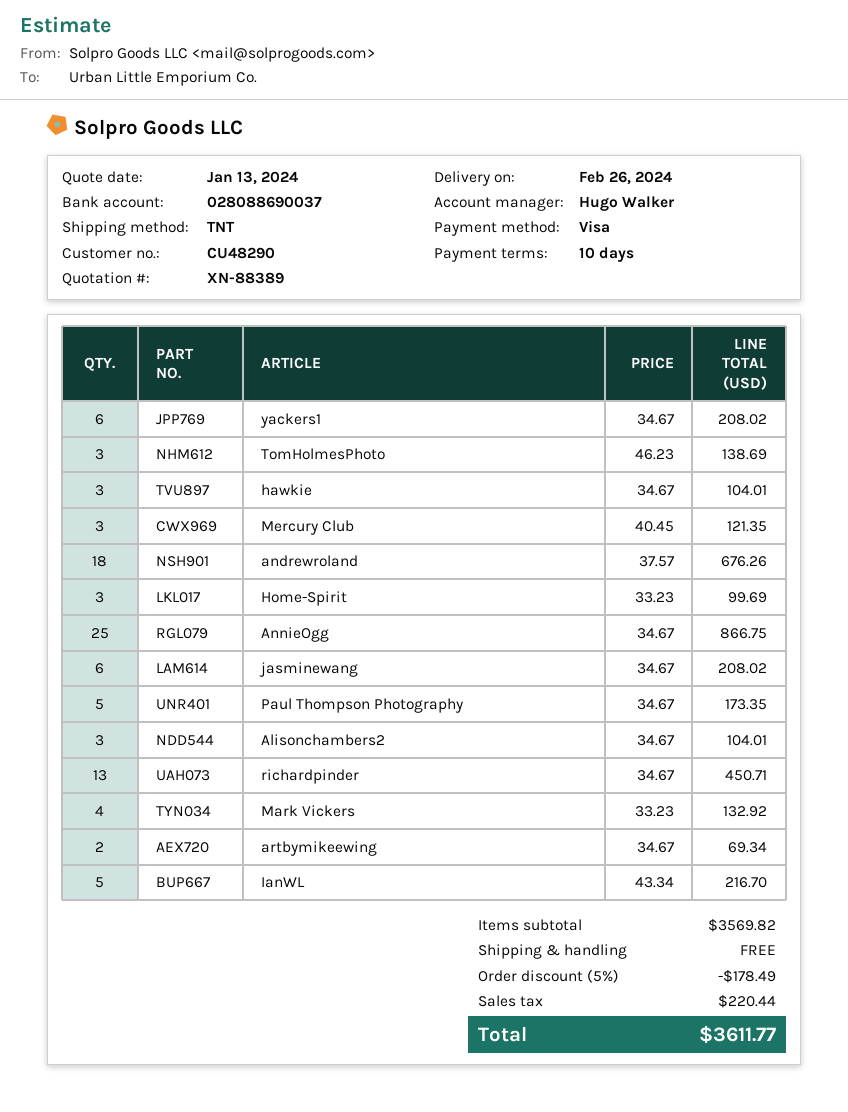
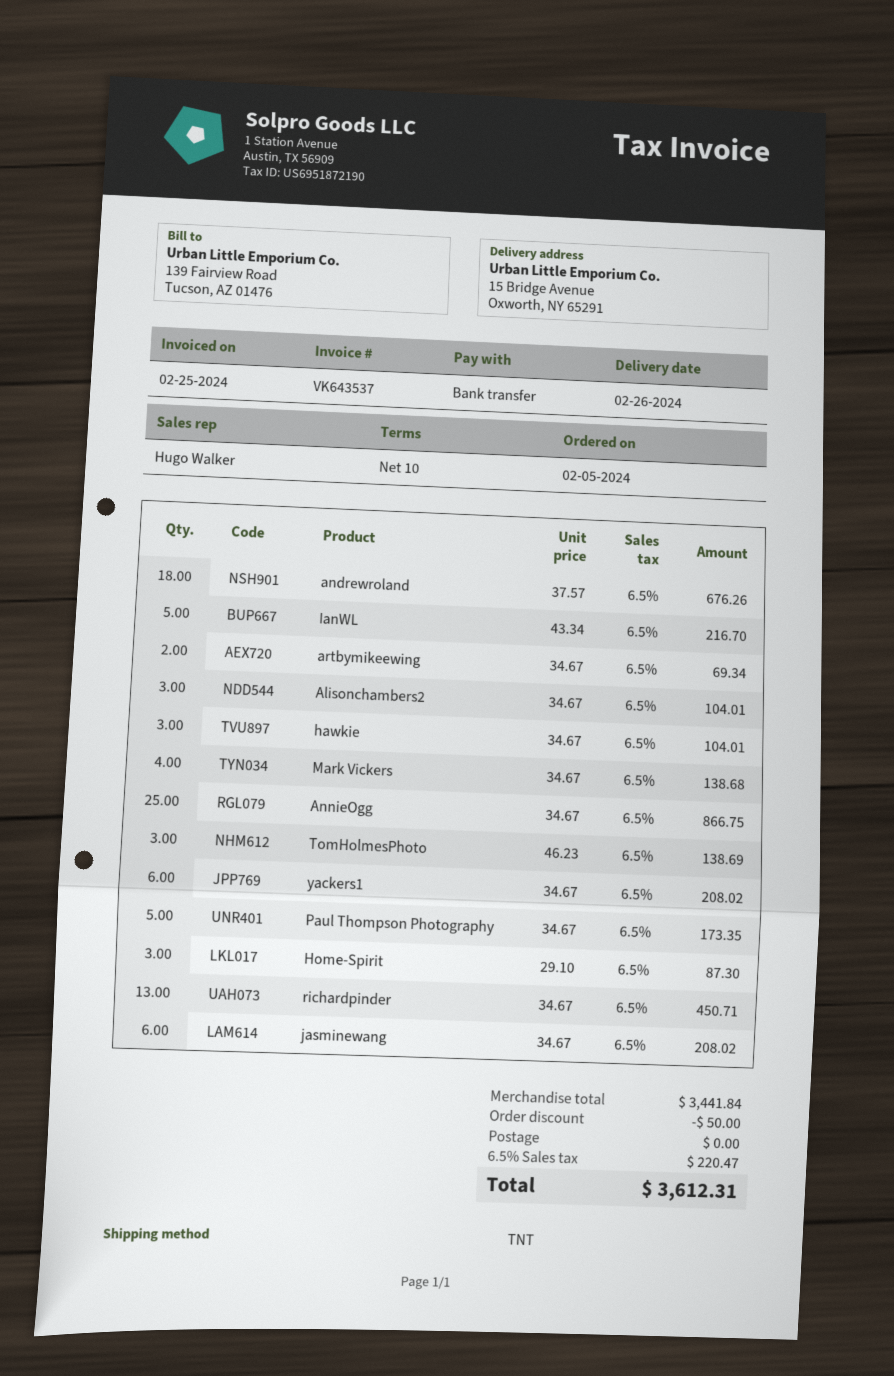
payment method: Visa -> bank transfer
Mercury Club: 3 x 40.45 = 121.35 -> none
Home-Spirit: 3 x 33.23 = 99.69 -> 3 x 29.10 = 87.30
Mark Vickers: 4 x 33.23 = 132.92 -> 4 x 34.67 = 138.68
subtotal: 3569.82 -> 3441.84
discount: 178.49 -> 50.00
tax: 220.44 -> 220.47
total: 3611.77 -> 3612.31

